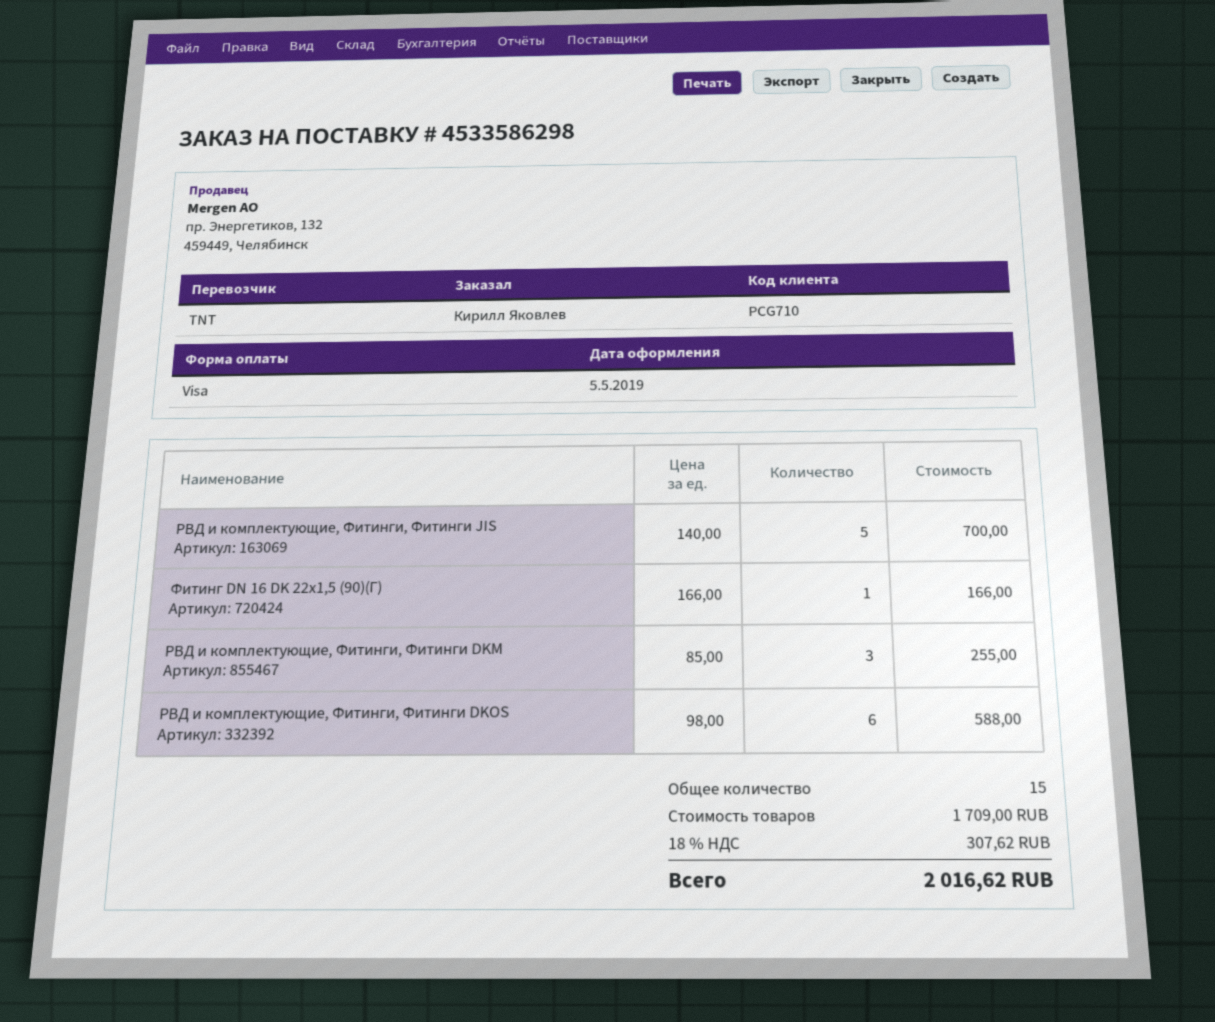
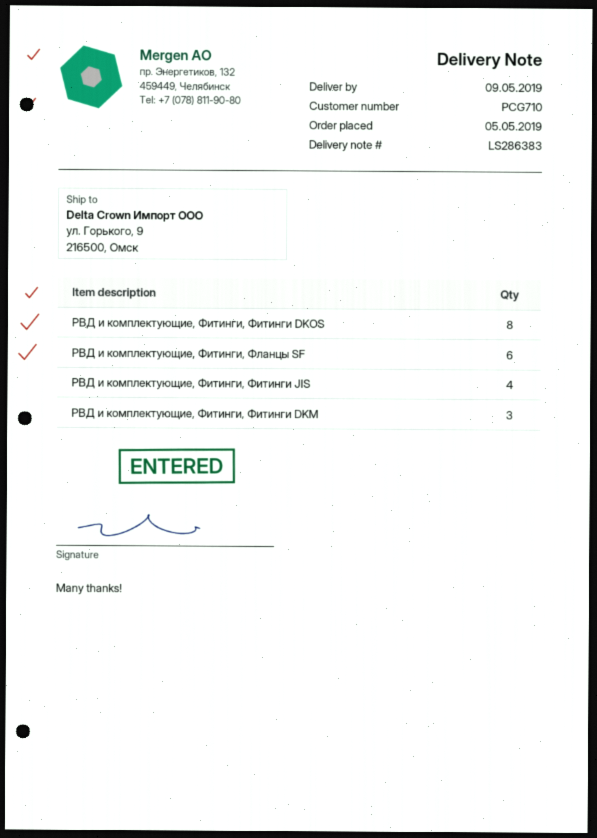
РВД и комплектующие, Фитинги, Фитинги JIS: 5 -> 4
Фитинг DN 16 DK 22х1,5 (90)(Г): 1 -> none
РВД и комплектующие, Фитинги, Фитинги DKOS: 6 -> 8
РВД и комплектующие, Фитинги, Фланцы SF: none -> 6

